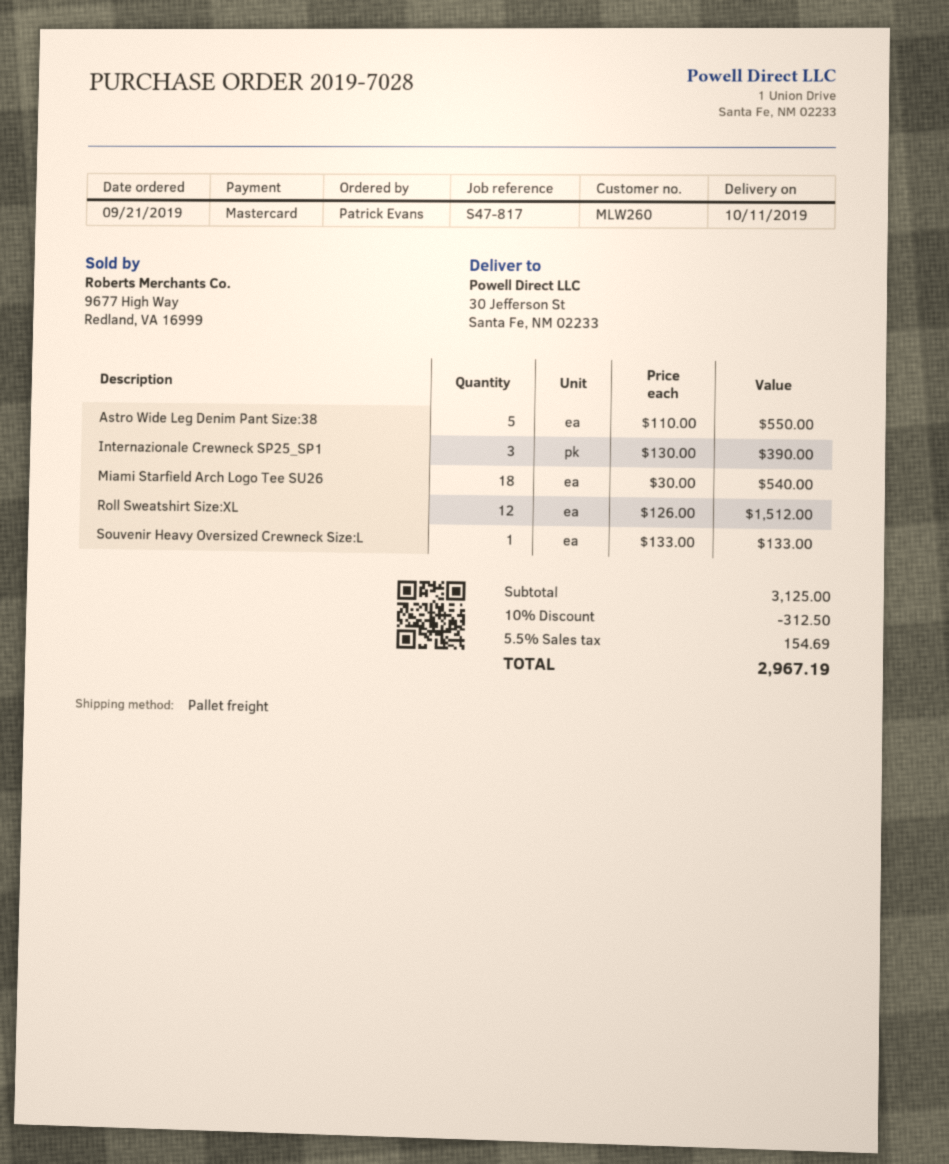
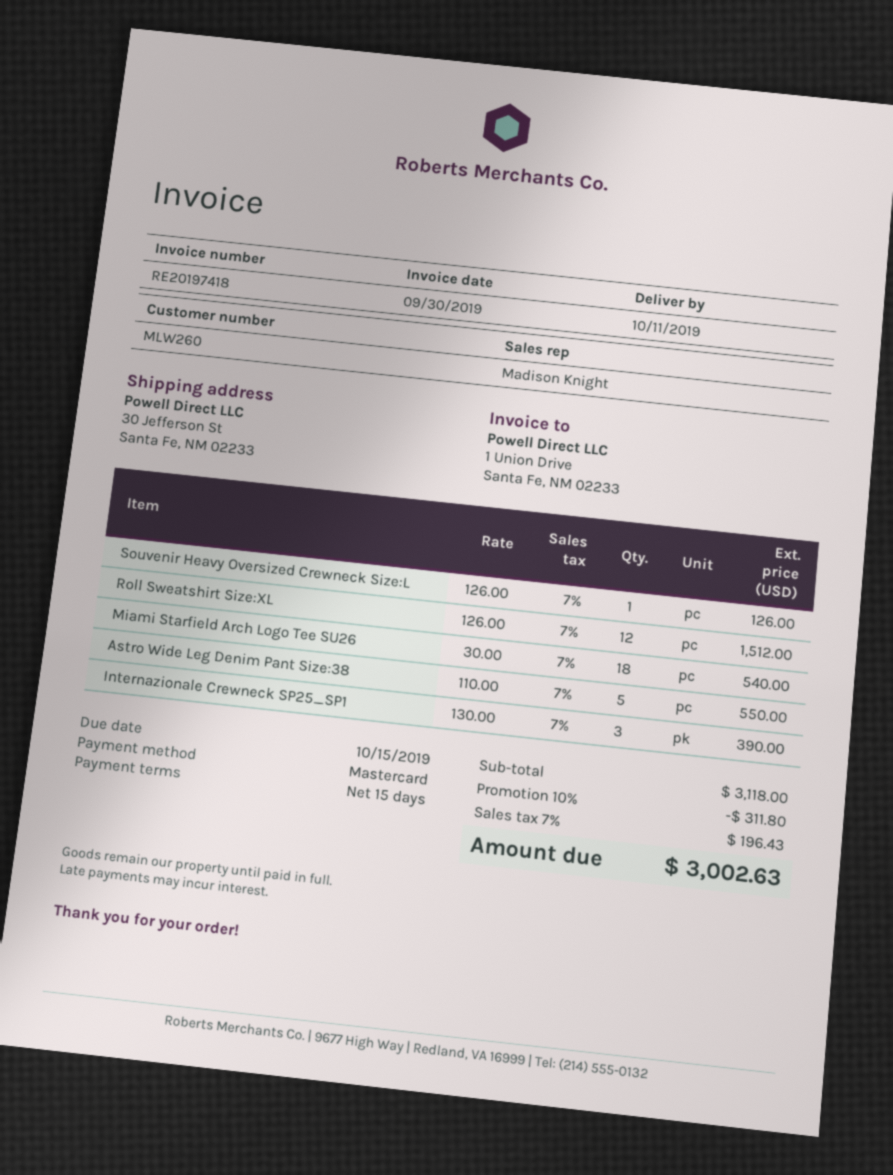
Souvenir Heavy Oversized Crewneck Size:L: 1 x 133.00 = 133.00 -> 1 x 126.00 = 126.00
subtotal: 3125.00 -> 3118.00
discount: 10% = 312.50 -> 10% = 311.80
tax: 5.5% = 154.69 -> 7% = 196.43
total: 2967.19 -> 3002.63

